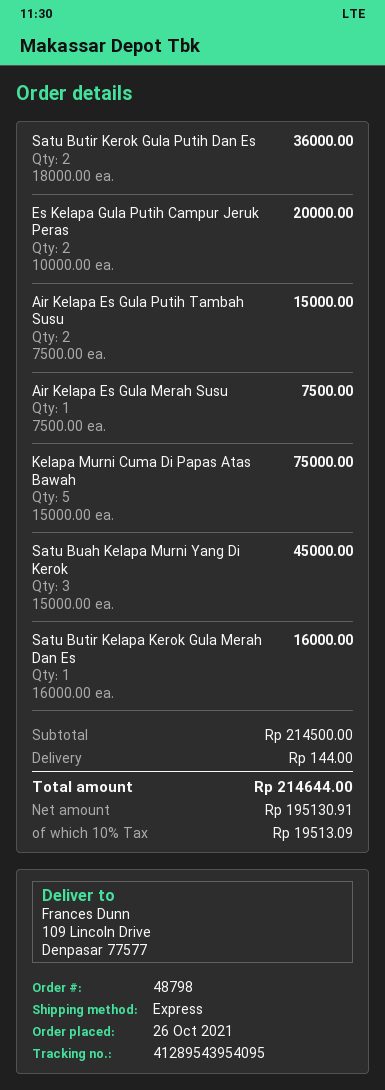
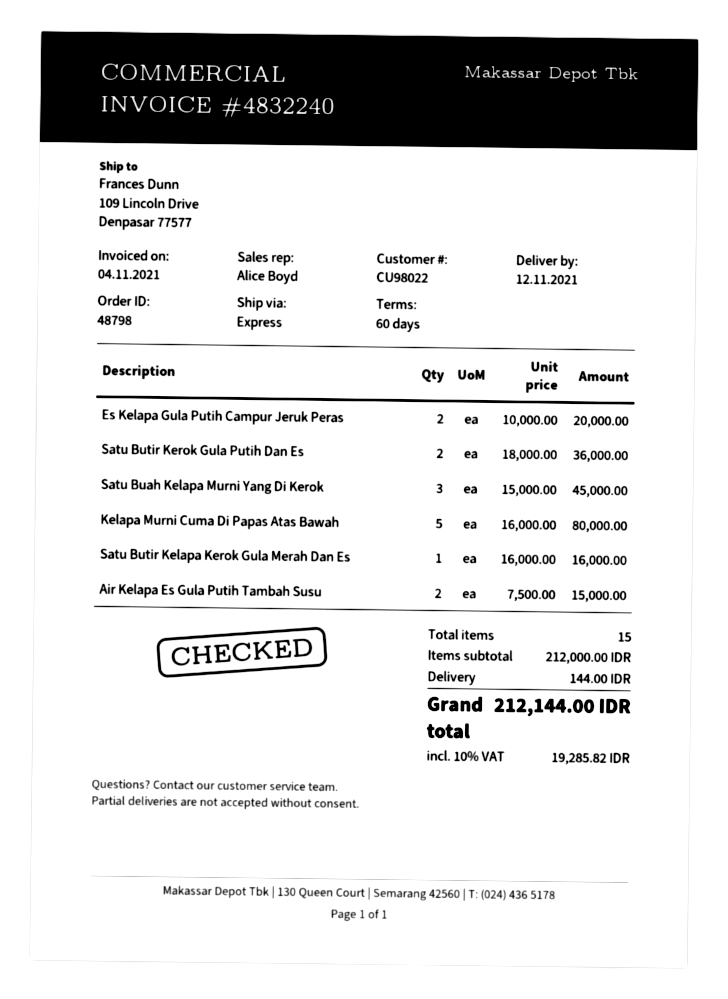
Air Kelapa Es Gula Merah Susu: 1 x 7500.00 = 7500.00 -> none
Kelapa Murni Cuma Di Papas Atas Bawah: 5 x 15000.00 = 75000.00 -> 5 x 16000.00 = 80000.00
subtotal: 214500.00 -> 212000.00
tax: 10% = 19513.09 -> 10% = 19285.82
total: 214644.00 -> 212144.00

